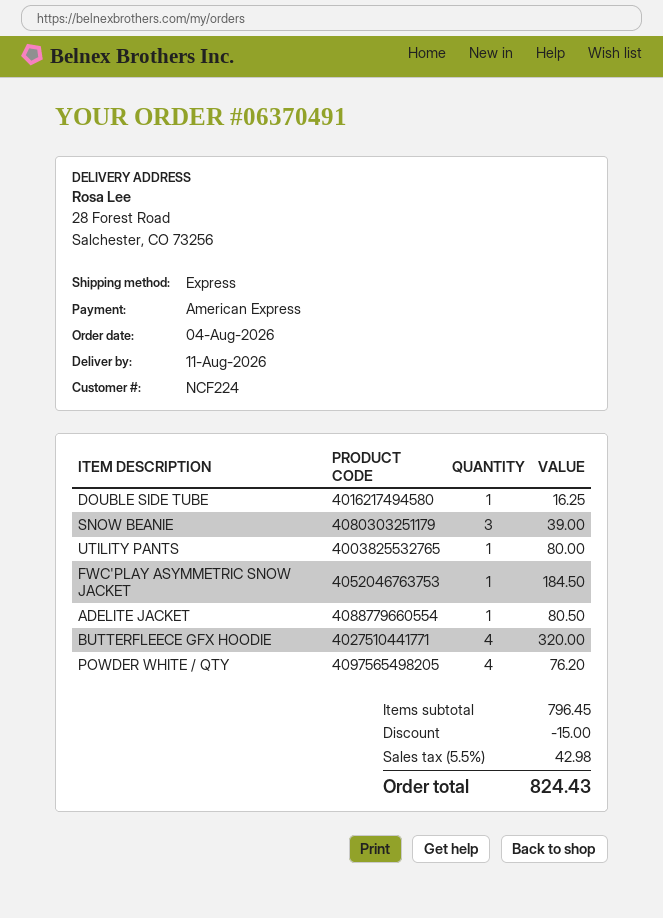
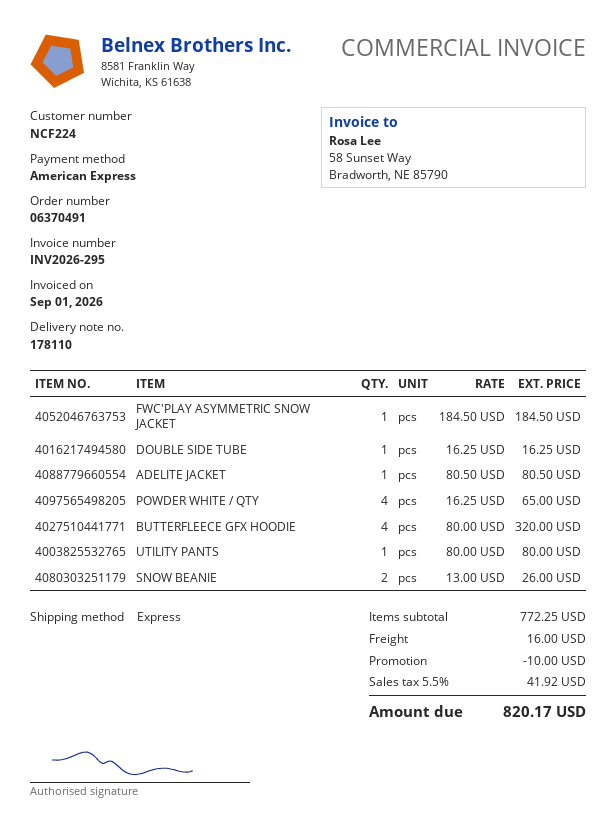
SNOW BEANIE: 3 for 39.00 -> 2 for 26.00
POWDER WHITE / QTY: 4 for 76.20 -> 4 for 65.00
subtotal: 796.45 -> 772.25
discount: 15.00 -> 10.00
shipping: none -> 16.00
tax: 5.5% = 42.98 -> 5.5% = 41.92
total: 824.43 -> 820.17

